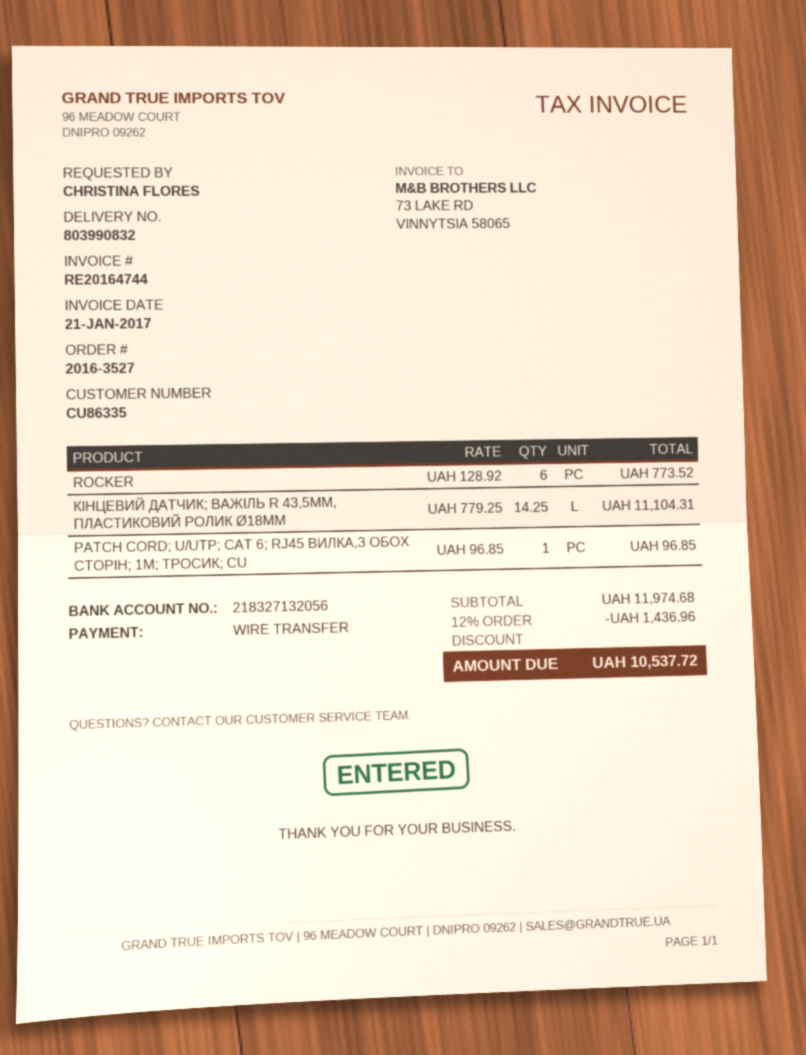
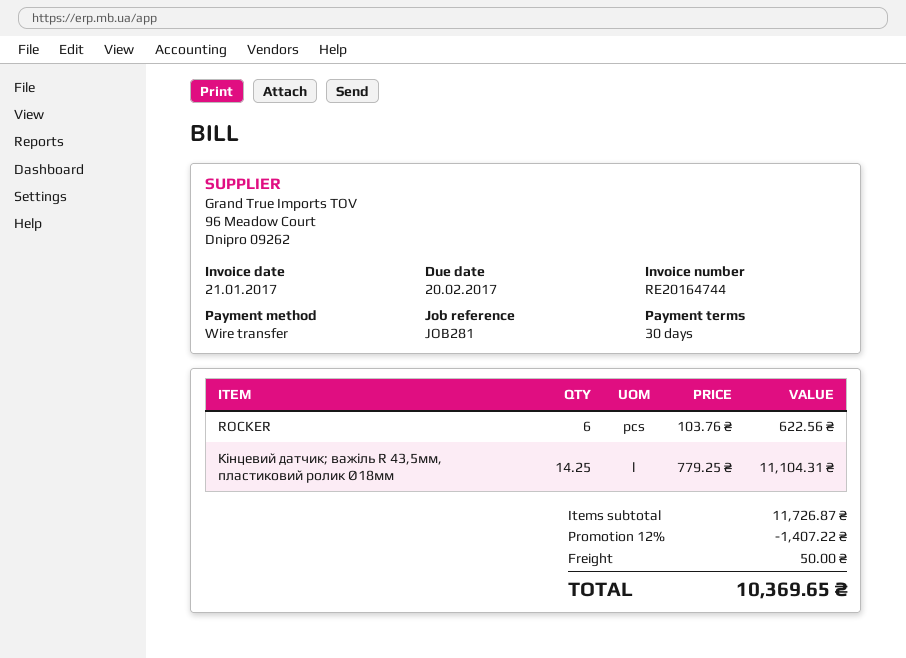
ROCKER: 6 x 128.92 = 773.52 -> 6 x 103.76 = 622.56
PATCH CORD; U/UTP; CAT 6; RJ45 ВИЛКА,З ОБОХ СТОРІН; 1М; ТРОСИК; CU: 1 x 96.85 = 96.85 -> none
subtotal: 11974.68 -> 11726.87
discount: 12% = 1436.96 -> 12% = 1407.22
shipping: none -> 50.00
total: 10537.72 -> 10369.65

